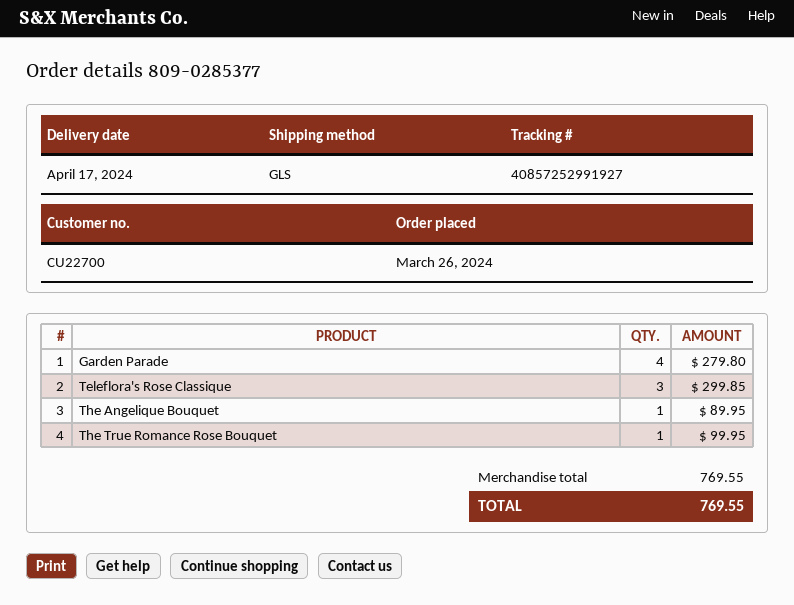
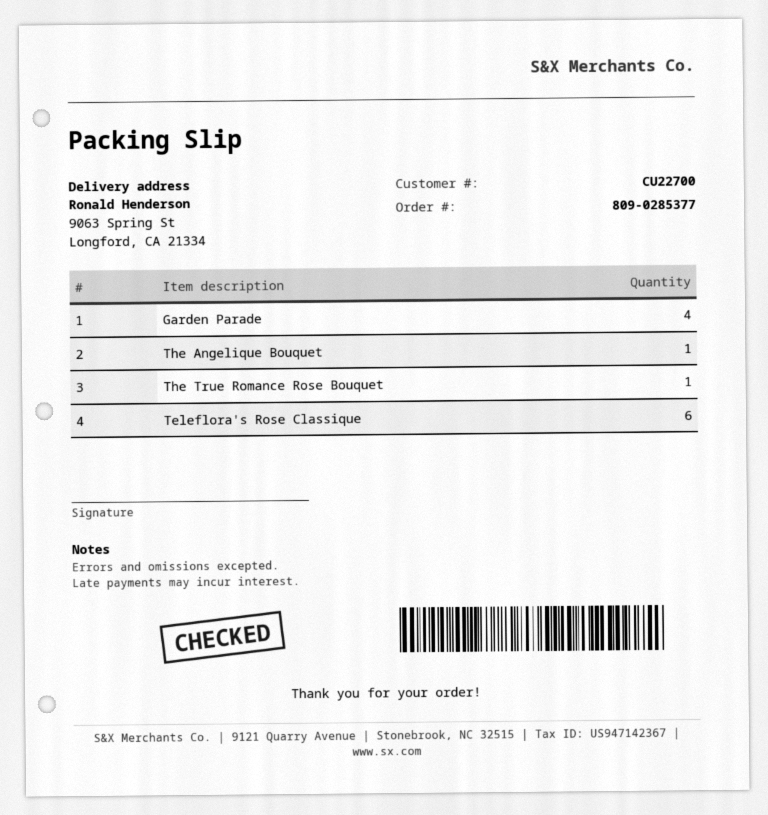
Teleflora's Rose Classique: 3 -> 6

